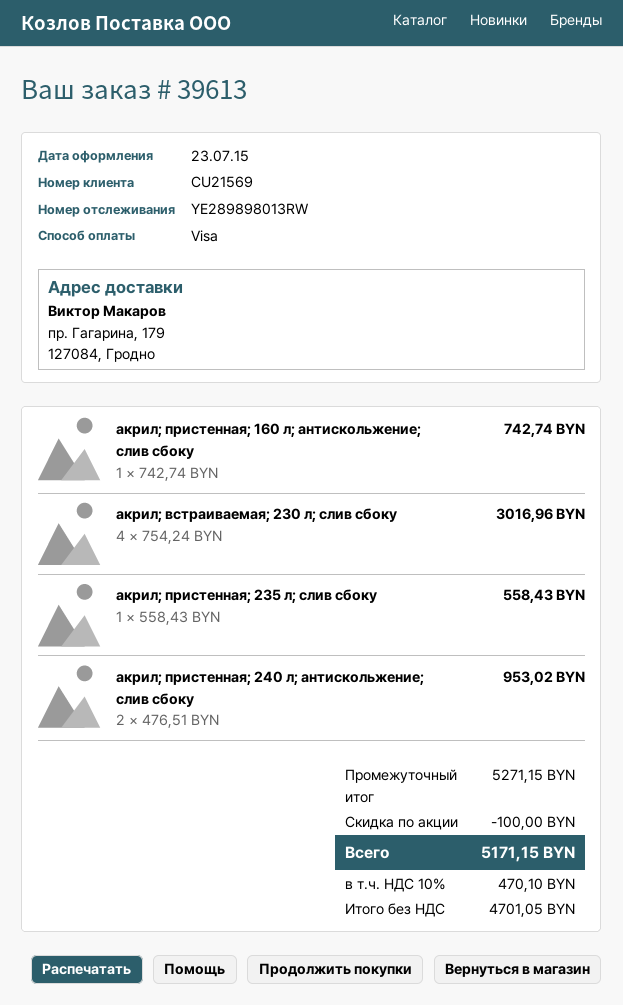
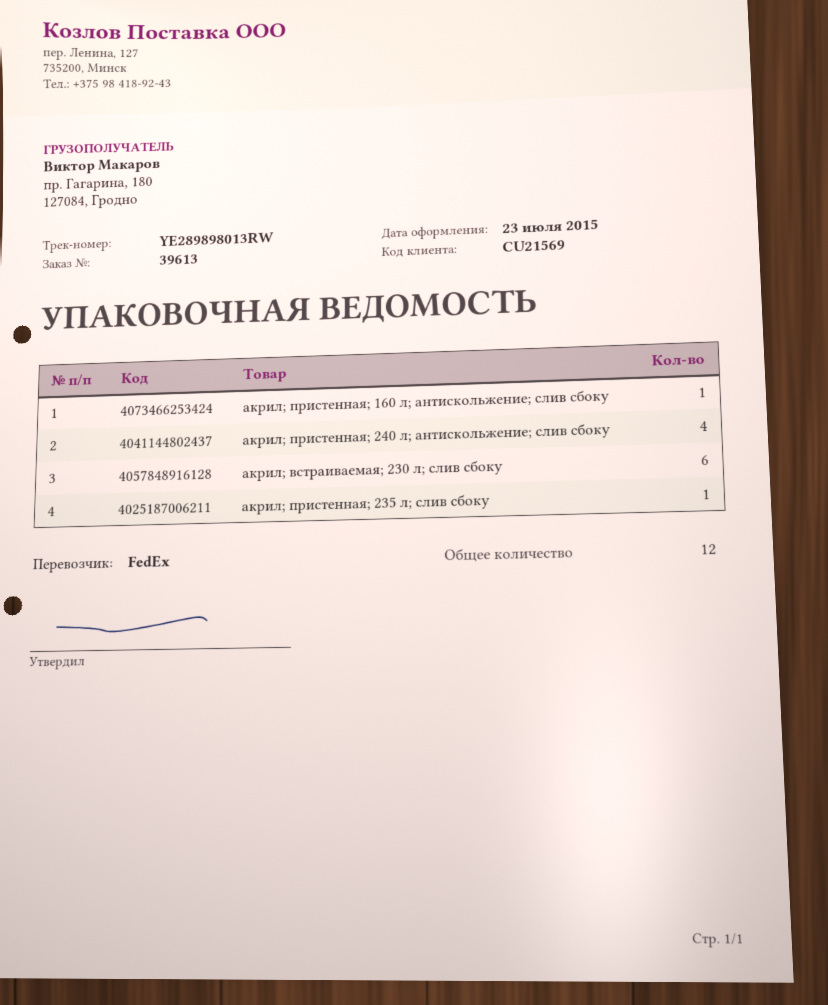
ship to: пр. Гагарина, 179, 127084, Гродно -> пр. Гагарина, 180, 127084, Гродно
акрил; встраиваемая; 230 л; слив сбоку: 4 -> 6
акрил; пристенная; 240 л; антискольжение; слив сбоку: 2 -> 4

